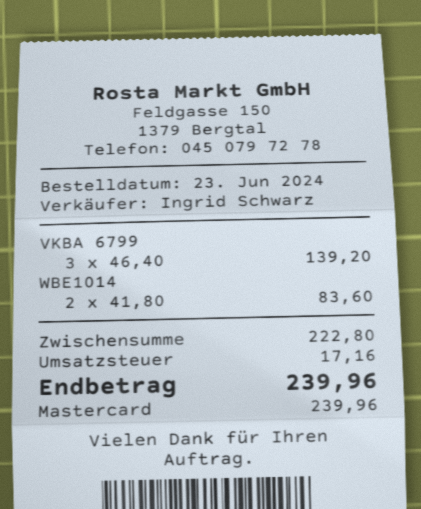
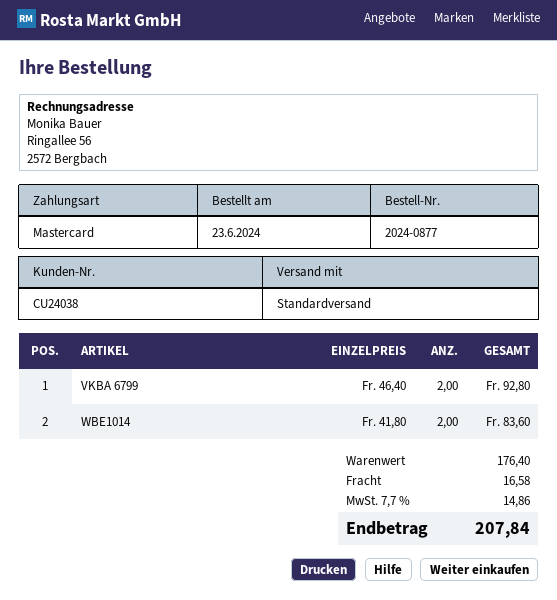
VKBA 6799: 3 x 46.40 = 139.20 -> 2 x 46.40 = 92.80
subtotal: 222.80 -> 176.40
shipping: none -> 16.58
tax: 17.16 -> 14.86
total: 239.96 -> 207.84

